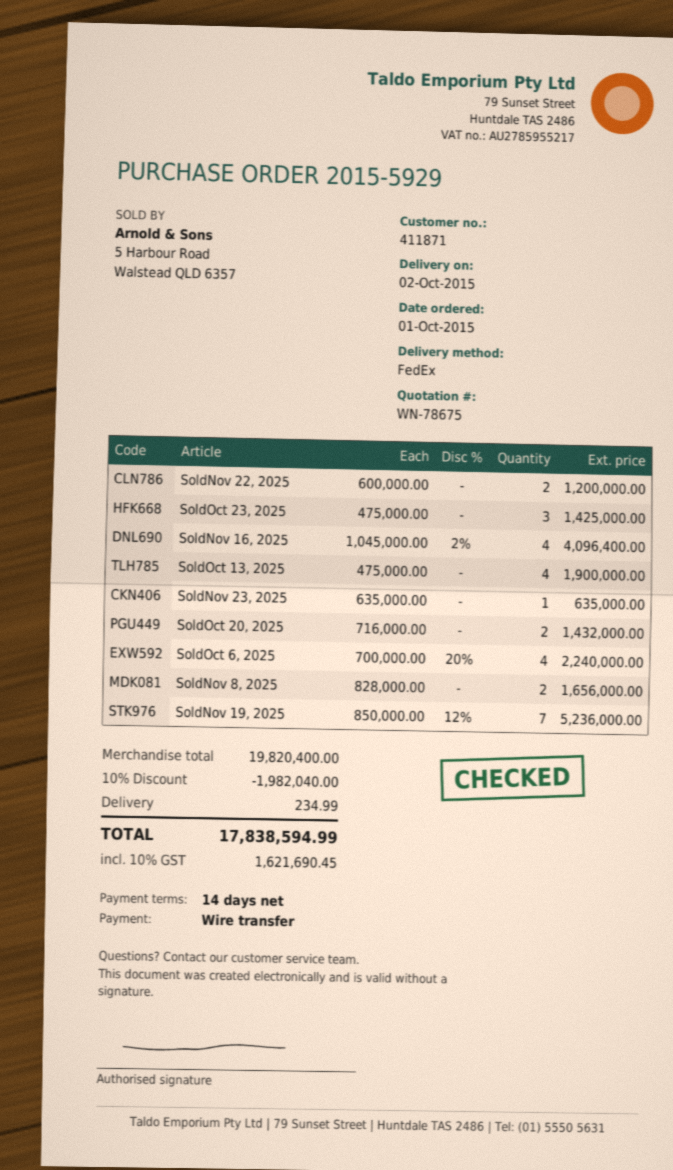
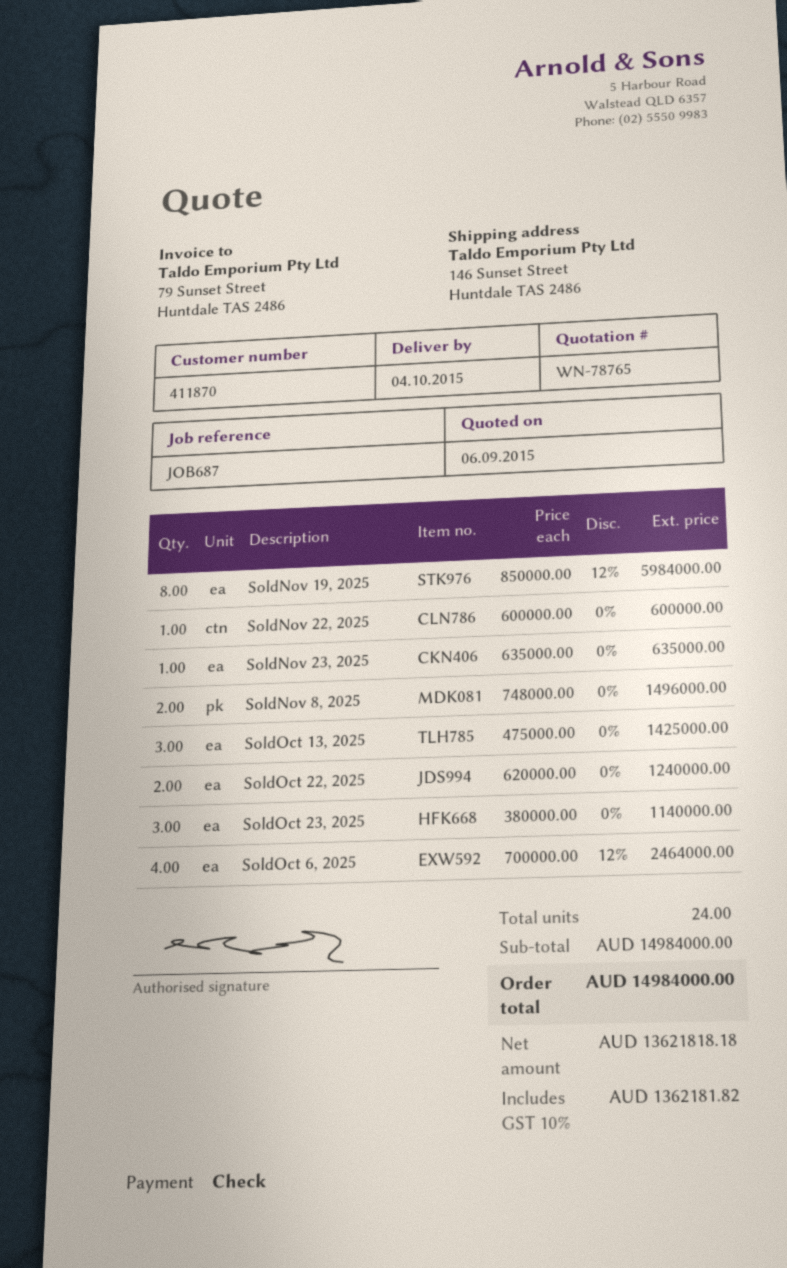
quote number: WN-78675 -> WN-78765
delivery date: 2015-10-02 -> 2015-10-04
customer number: 411871 -> 411870
payment method: bank transfer -> cheque
SoldNov 22, 2025: 2 x 600000.00 = 1200000.00 -> 1 x 600000.00 = 600000.00
SoldOct 23, 2025: 3 x 475000.00 = 1425000.00 -> 3 x 380000.00 = 1140000.00
SoldNov 16, 2025: 4 x 1045000.00 - 2% = 4096400.00 -> none
SoldOct 13, 2025: 4 x 475000.00 = 1900000.00 -> 3 x 475000.00 = 1425000.00
SoldOct 20, 2025: 2 x 716000.00 = 1432000.00 -> none
SoldOct 6, 2025: 4 x 700000.00 - 20% = 2240000.00 -> 4 x 700000.00 - 12% = 2464000.00
SoldNov 8, 2025: 2 x 828000.00 = 1656000.00 -> 2 x 748000.00 = 1496000.00
SoldNov 19, 2025: 7 x 850000.00 - 12% = 5236000.00 -> 8 x 850000.00 - 12% = 5984000.00
SoldOct 22, 2025: none -> 2 x 620000.00 = 1240000.00
subtotal: 19820400.00 -> 14984000.00
discount: 10% = 1982040.00 -> none
shipping: 234.99 -> none
tax: 10% = 1621690.45 -> 10% = 1362181.82
total: 17838594.99 -> 14984000.00

